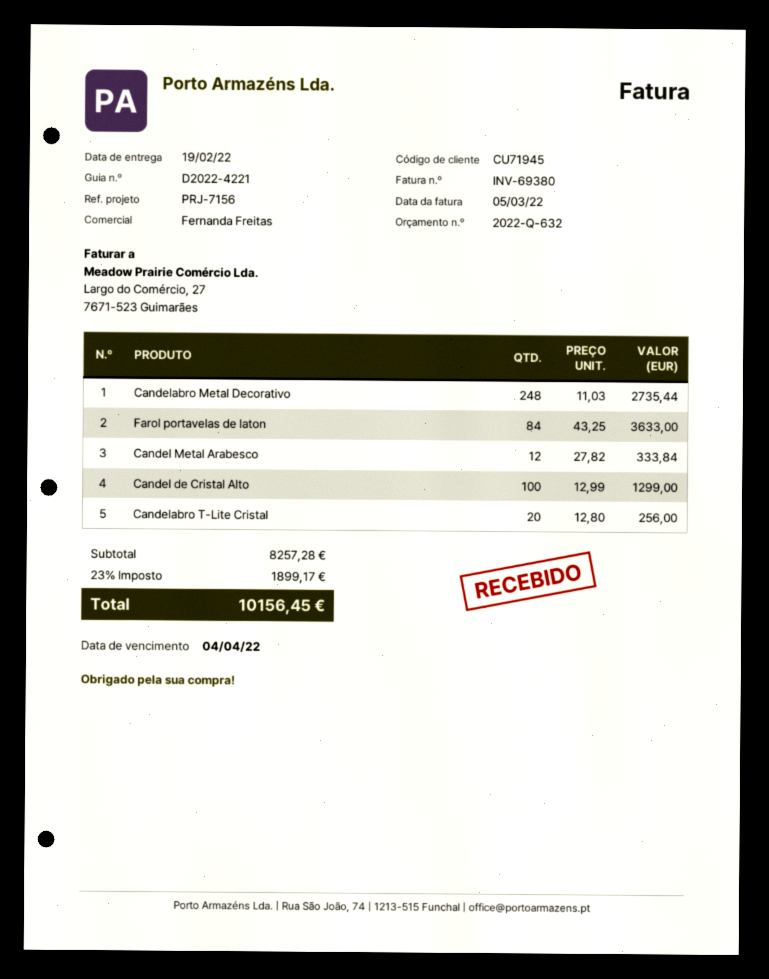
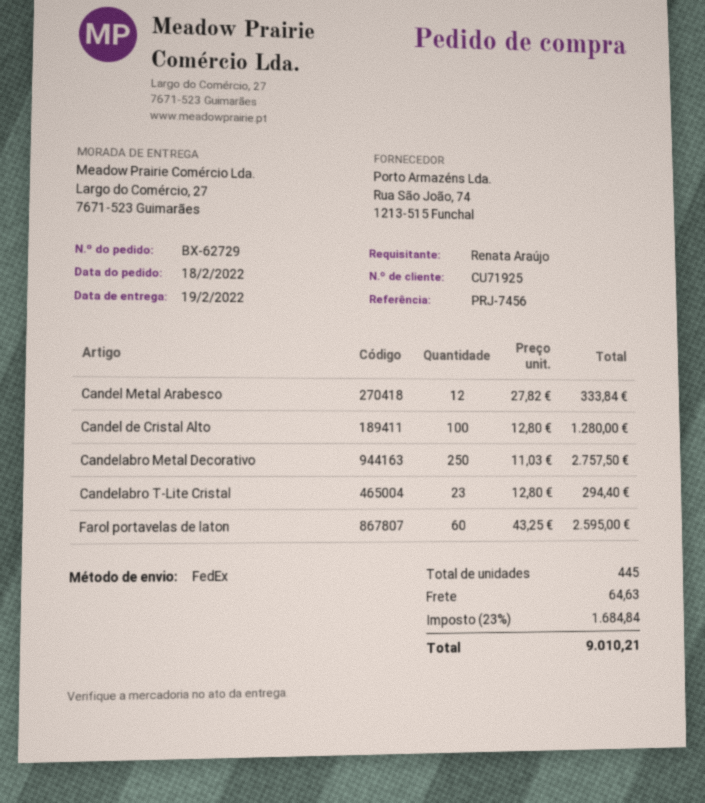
customer number: CU71945 -> CU71925
reference: PRJ-7156 -> PRJ-7456
Candelabro Metal Decorativo: 248 x 11.03 = 2735.44 -> 250 x 11.03 = 2757.50
Farol portavelas de laton: 84 x 43.25 = 3633.00 -> 60 x 43.25 = 2595.00
Candel de Cristal Alto: 100 x 12.99 = 1299.00 -> 100 x 12.80 = 1280.00
Candelabro T-Lite Cristal: 20 x 12.80 = 256.00 -> 23 x 12.80 = 294.40
shipping: none -> 64.63
tax: 23% = 1899.17 -> 23% = 1684.84
total: 10156.45 -> 9010.21

